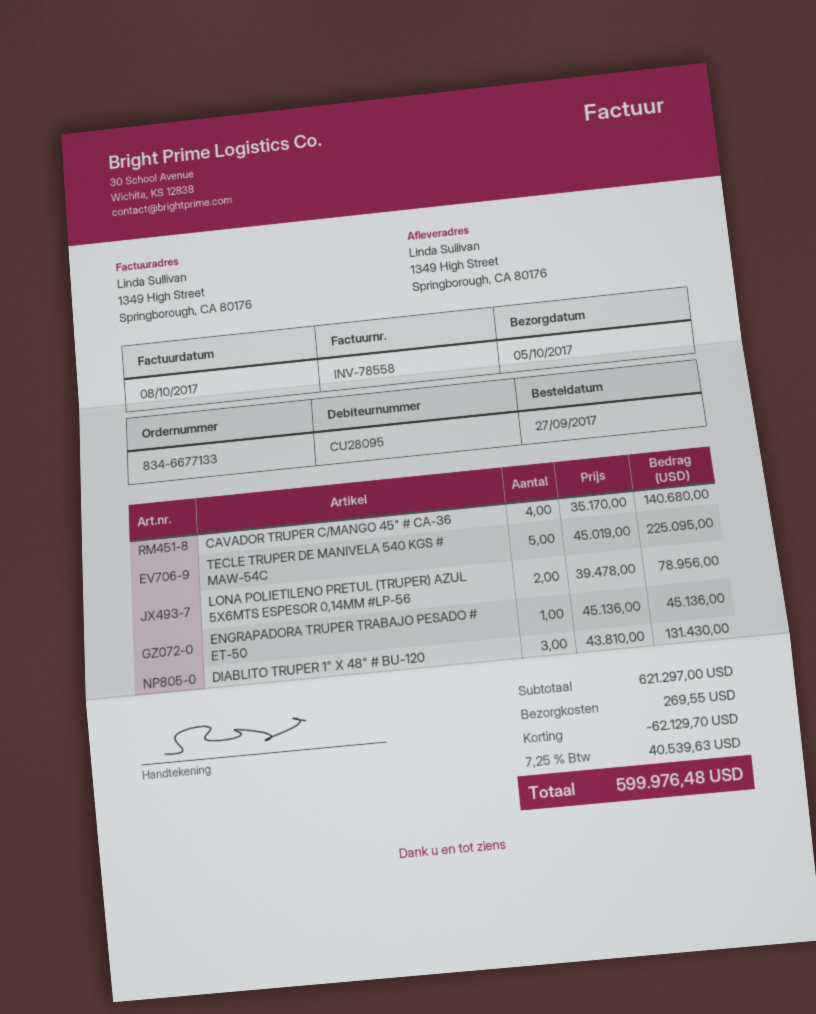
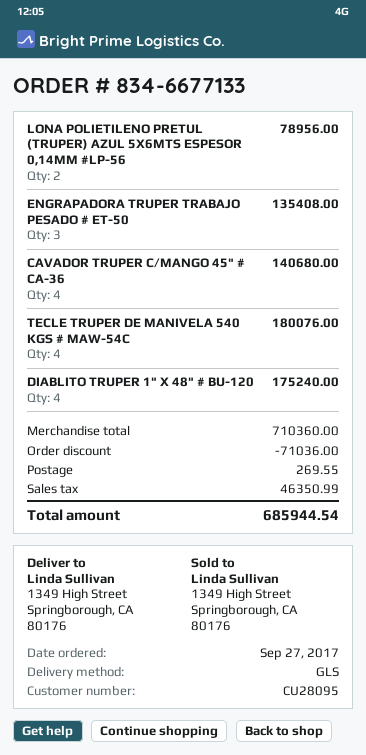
TECLE TRUPER DE MANIVELA 540 KGS # MAW-54C: 5 for 225095.00 -> 4 for 180076.00
ENGRAPADORA TRUPER TRABAJO PESADO # ET-50: 1 for 45136.00 -> 3 for 135408.00
DIABLITO TRUPER 1" X 48" # BU-120: 3 for 131430.00 -> 4 for 175240.00
subtotal: 621297.00 -> 710360.00
discount: 62129.70 -> 71036.00
tax: 40539.63 -> 46350.99
total: 599976.48 -> 685944.54

